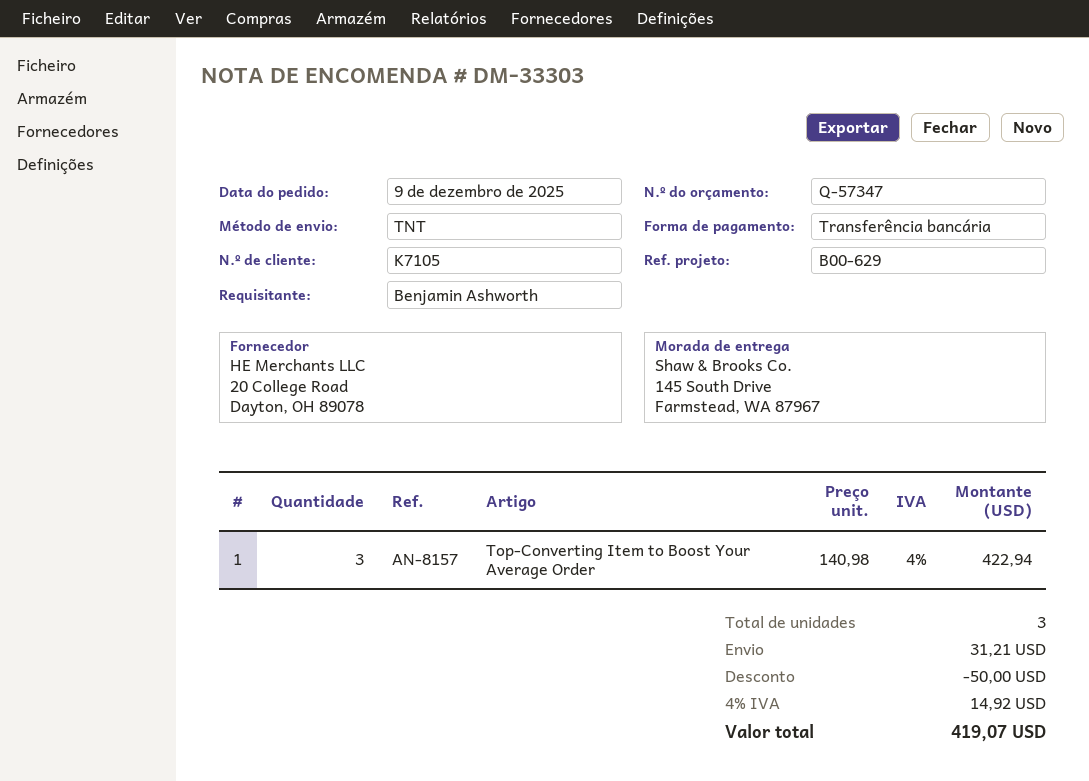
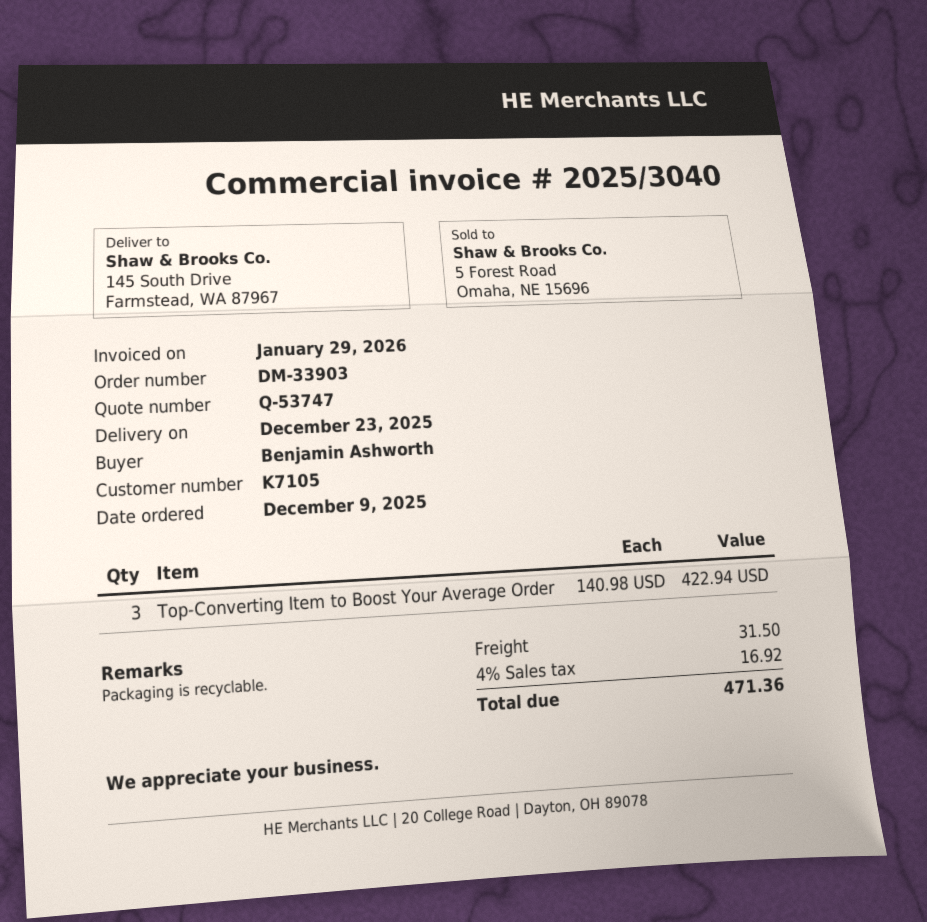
quote number: Q-57347 -> Q-53747
order number: DM-33303 -> DM-33903
discount: 50.00 -> none
shipping: 31.21 -> 31.50
tax: 4% = 14.92 -> 4% = 16.92
total: 419.07 -> 471.36

